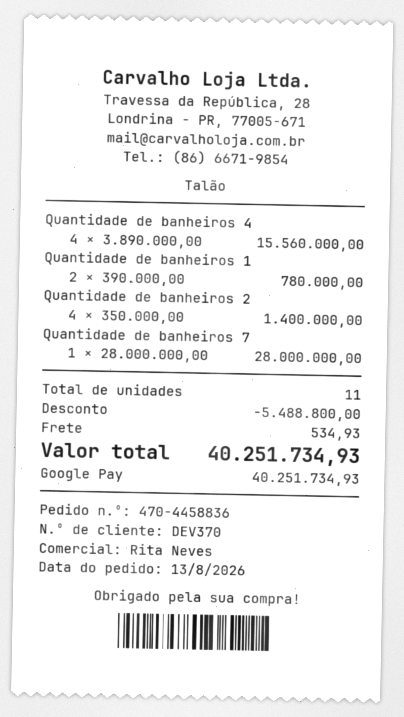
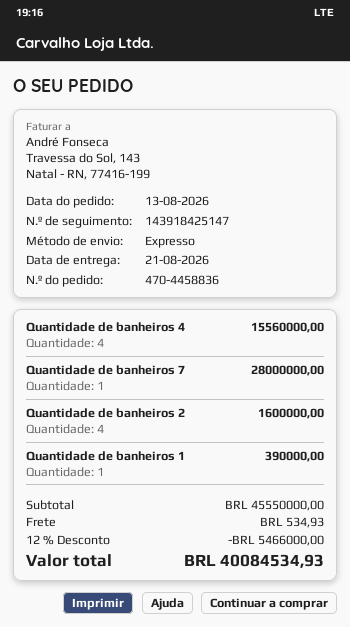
Quantidade de banheiros 1: 2 for 780000.00 -> 1 for 390000.00
Quantidade de banheiros 2: 4 for 1400000.00 -> 4 for 1600000.00
discount: 5488800.00 -> 5466000.00
total: 40251734.93 -> 40084534.93

